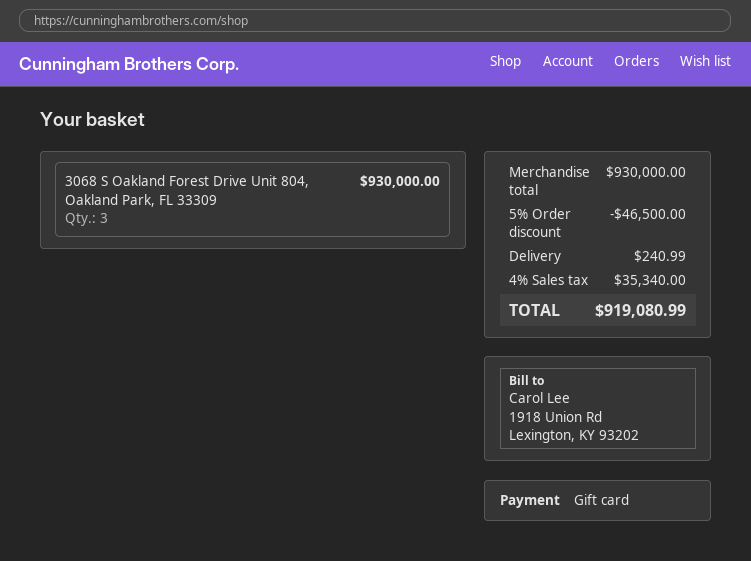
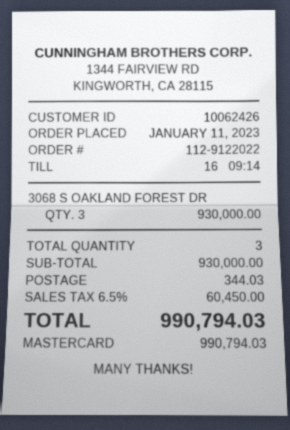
payment method: gift card -> Mastercard
discount: 5% = 46500.00 -> none
shipping: 240.99 -> 344.03
tax: 4% = 35340.00 -> 6.5% = 60450.00
total: 919080.99 -> 990794.03

